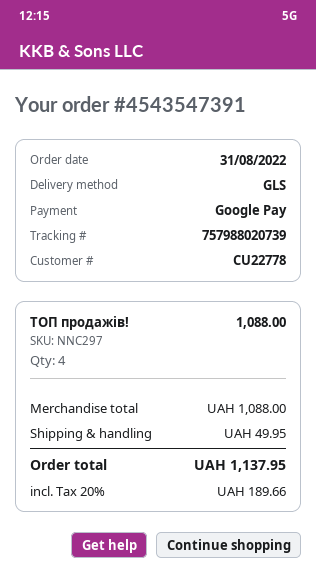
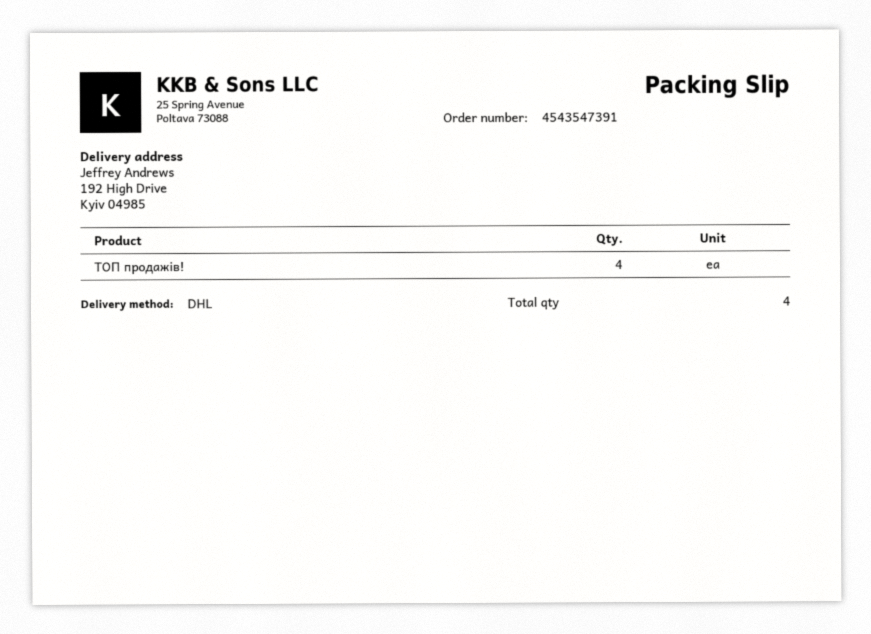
shipping method: GLS -> DHL

